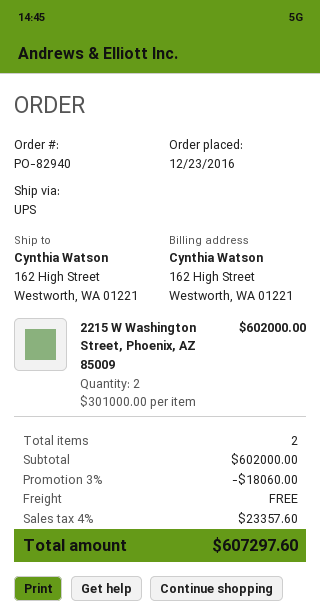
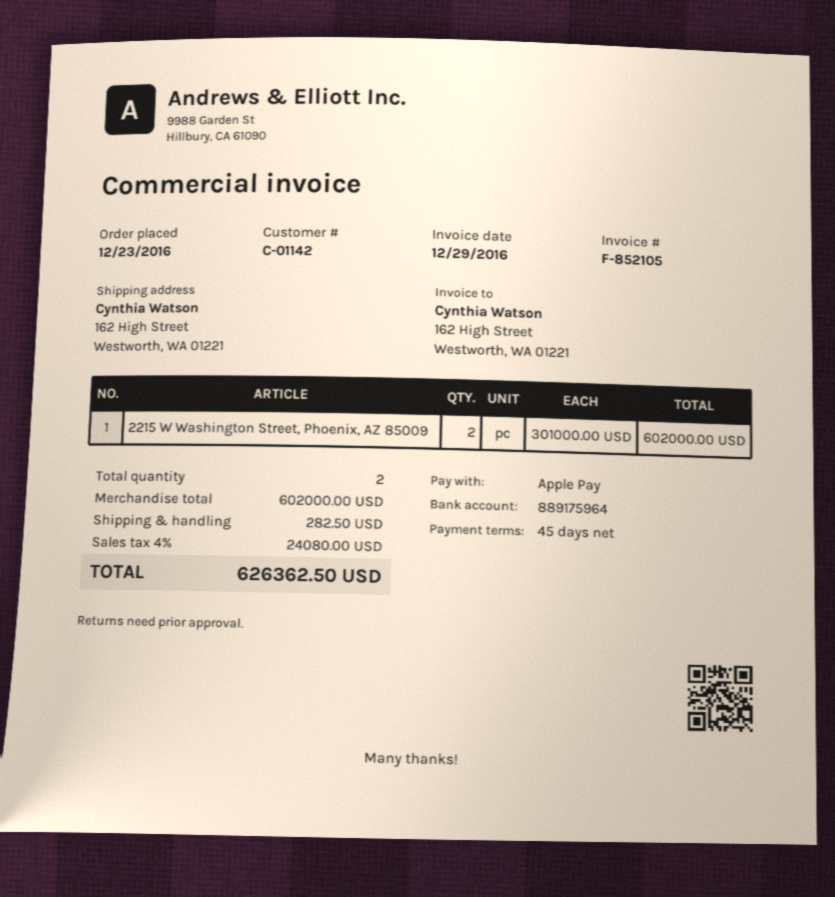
discount: 3% = 18060.00 -> none
shipping: 0.00 -> 282.50
tax: 4% = 23357.60 -> 4% = 24080.00
total: 607297.60 -> 626362.50

